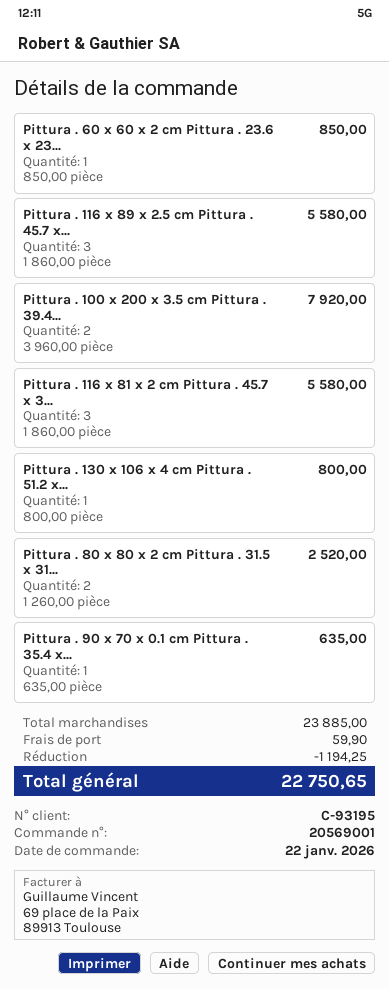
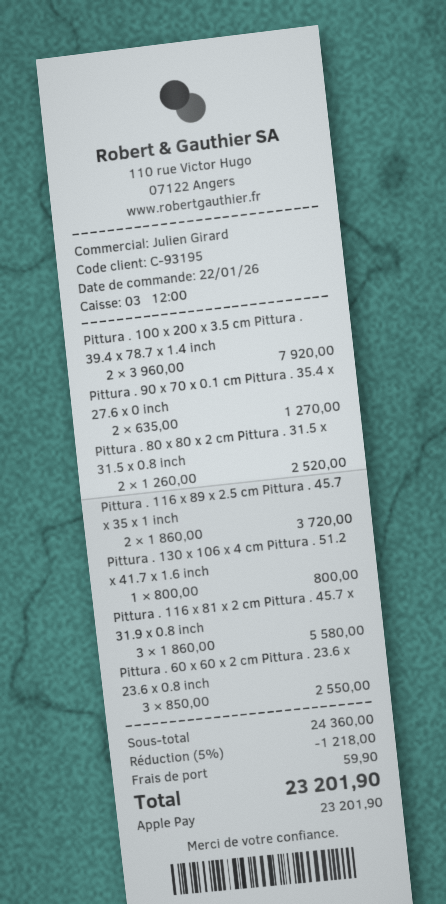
Pittura . 60 x 60 x 2 cm Pittura . 23.6 x 23...: 1 x 850.00 = 850.00 -> 3 x 850.00 = 2550.00
Pittura . 116 x 89 x 2.5 cm Pittura . 45.7 x...: 3 x 1860.00 = 5580.00 -> 2 x 1860.00 = 3720.00
Pittura . 90 x 70 x 0.1 cm Pittura . 35.4 x...: 1 x 635.00 = 635.00 -> 2 x 635.00 = 1270.00
subtotal: 23885.00 -> 24360.00
discount: 1194.25 -> 1218.00
total: 22750.65 -> 23201.90

